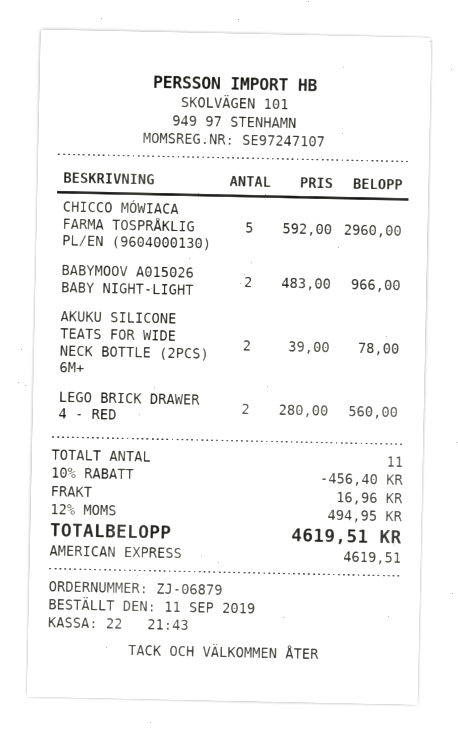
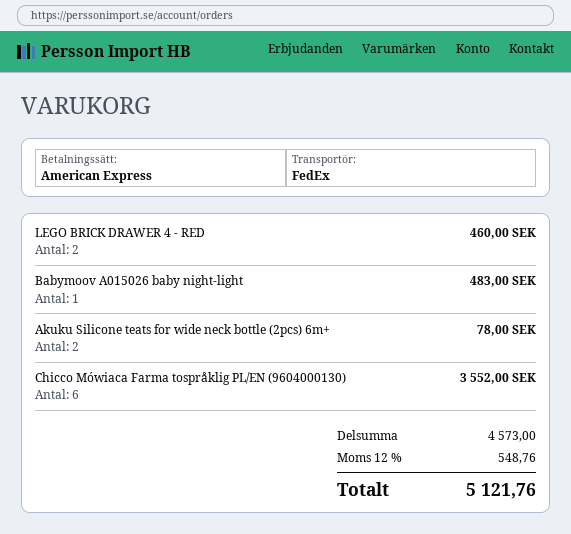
CHICCO MÓWIACA FARMA TOSPRÅKLIG PL/EN (9604000130): 5 for 2960.00 -> 6 for 3552.00
BABYMOOV A015026 BABY NIGHT-LIGHT: 2 for 966.00 -> 1 for 483.00
LEGO BRICK DRAWER 4 - RED: 2 for 560.00 -> 2 for 460.00
discount: 10% = 456.40 -> none
shipping: 16.96 -> none
tax: 12% = 494.95 -> 12% = 548.76
total: 4619.51 -> 5121.76

